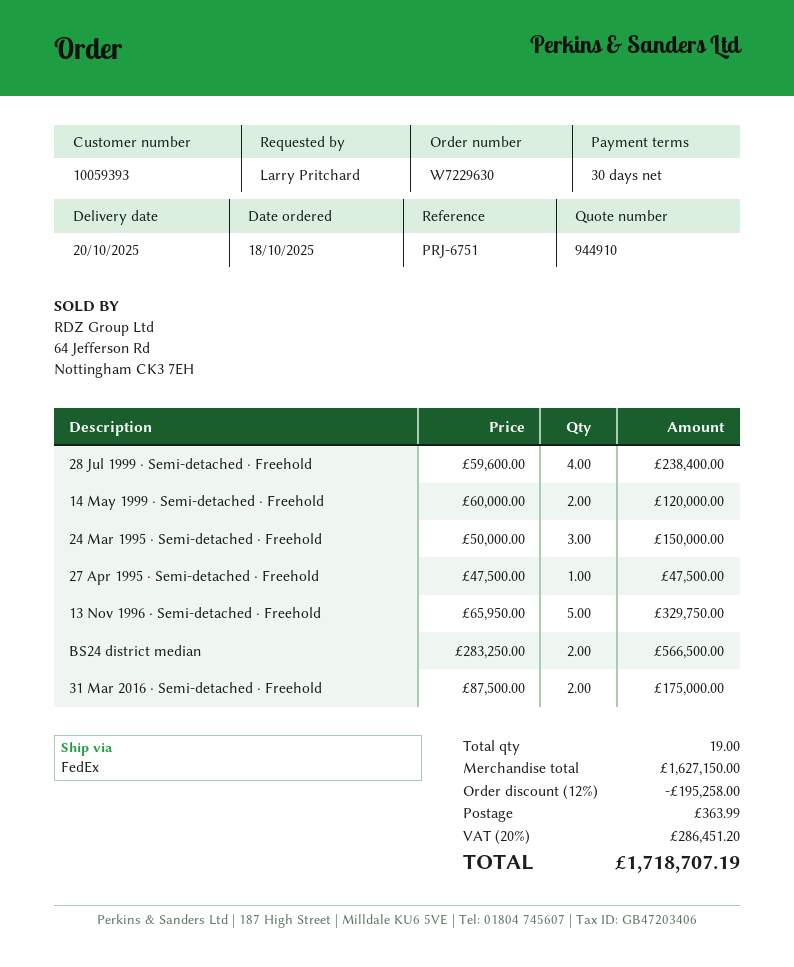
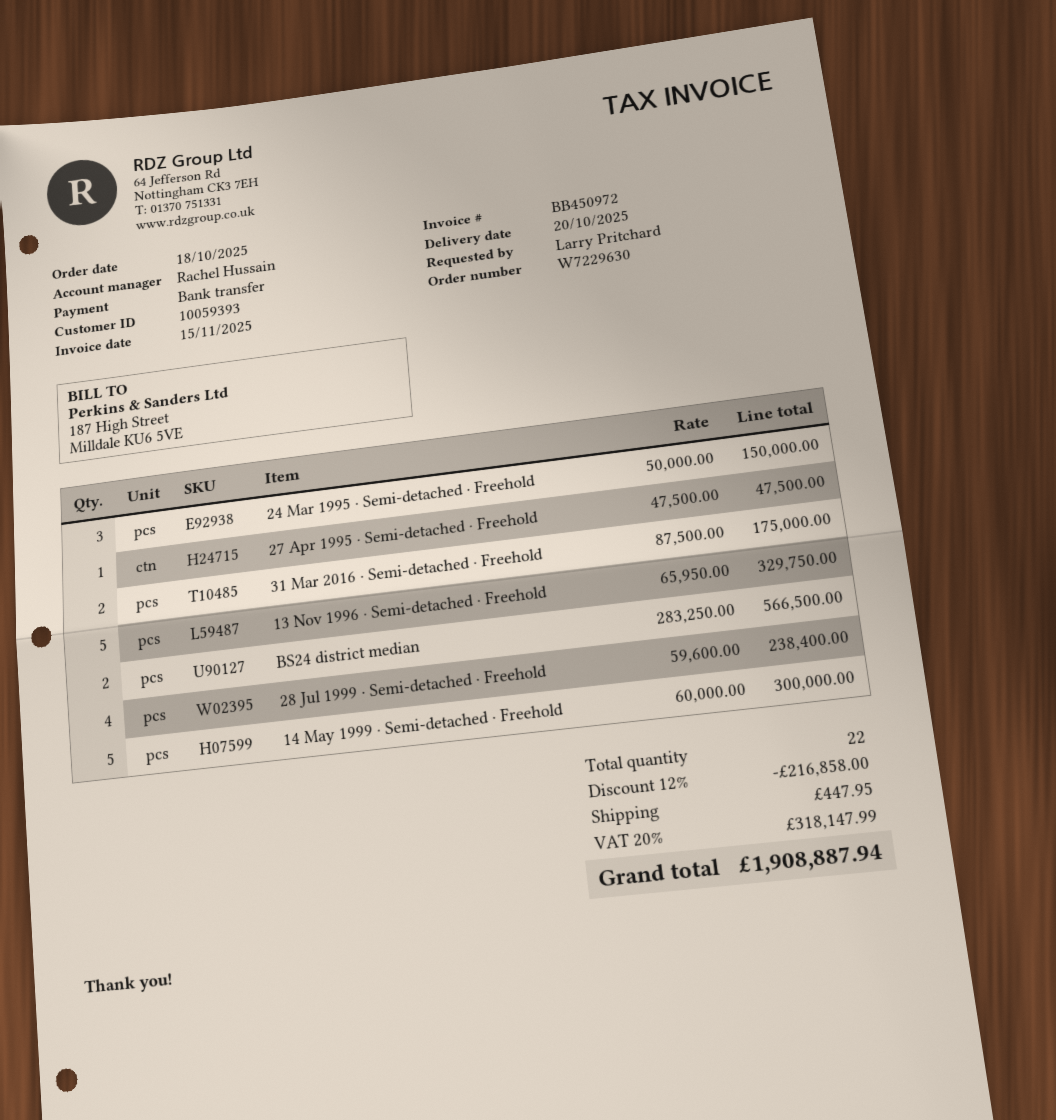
14 May 1999 · Semi-detached · Freehold: 2 x 60000.00 = 120000.00 -> 5 x 60000.00 = 300000.00
total quantity: 19 -> 22
discount: 12% = 195258.00 -> 12% = 216858.00
shipping: 363.99 -> 447.95
tax: 20% = 286451.20 -> 20% = 318147.99
total: 1718707.19 -> 1908887.94

